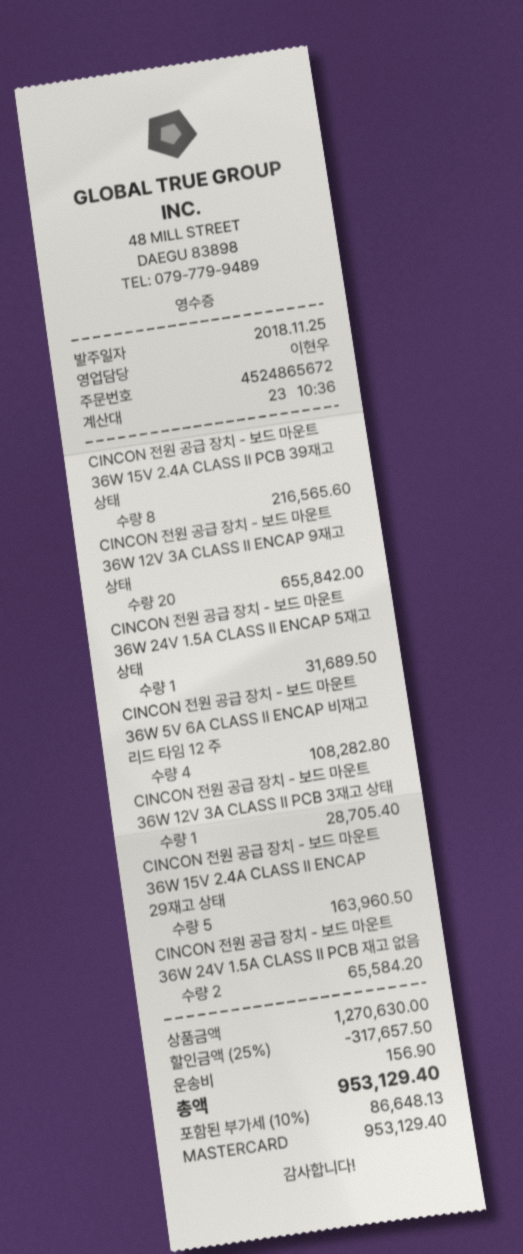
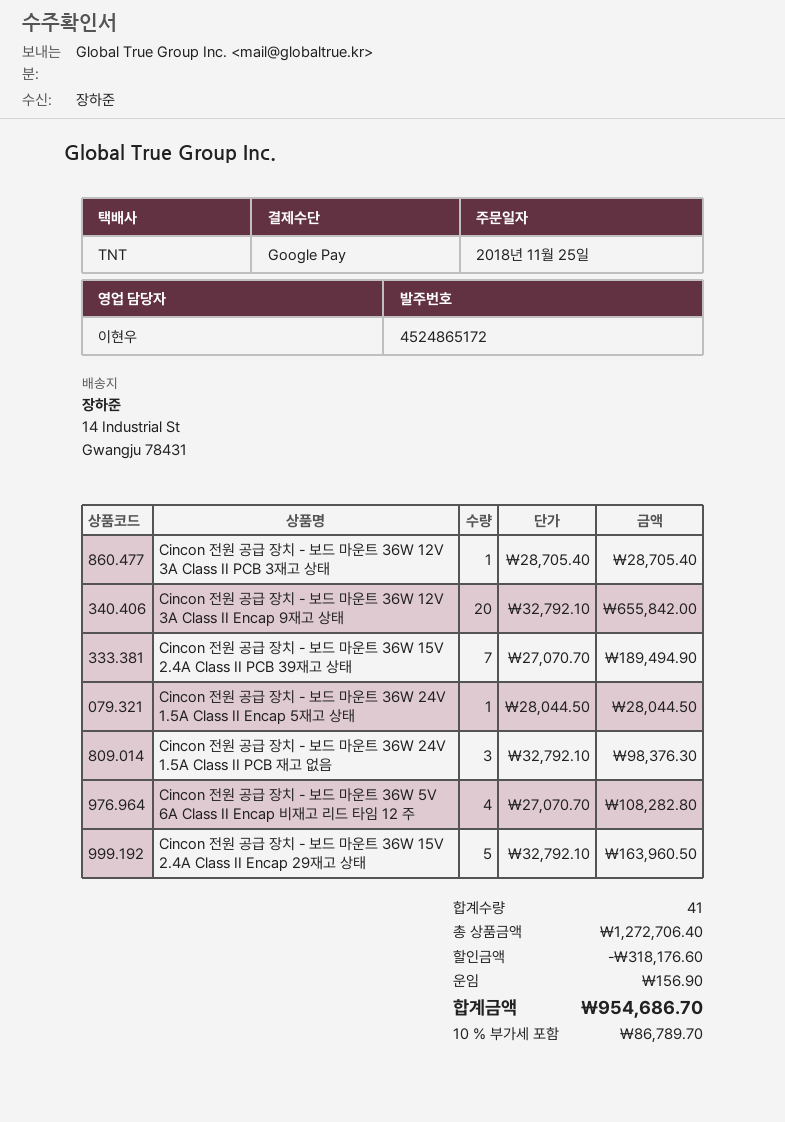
order number: 4524865672 -> 4524865172
payment method: Mastercard -> Google Pay
CINCON 전원 공급 장치 - 보드 마운트 36W 15V 2.4A CLASS II PCB 39재고 상태: 8 for 216565.60 -> 7 for 189494.90
CINCON 전원 공급 장치 - 보드 마운트 36W 24V 1.5A CLASS II ENCAP 5재고 상태: 1 for 31689.50 -> 1 for 28044.50
CINCON 전원 공급 장치 - 보드 마운트 36W 24V 1.5A CLASS II PCB 재고 없음: 2 for 65584.20 -> 3 for 98376.30
subtotal: 1270630.00 -> 1272706.40
discount: 317657.50 -> 318176.60
tax: 10% = 86648.13 -> 10% = 86789.70
total: 953129.40 -> 954686.70

